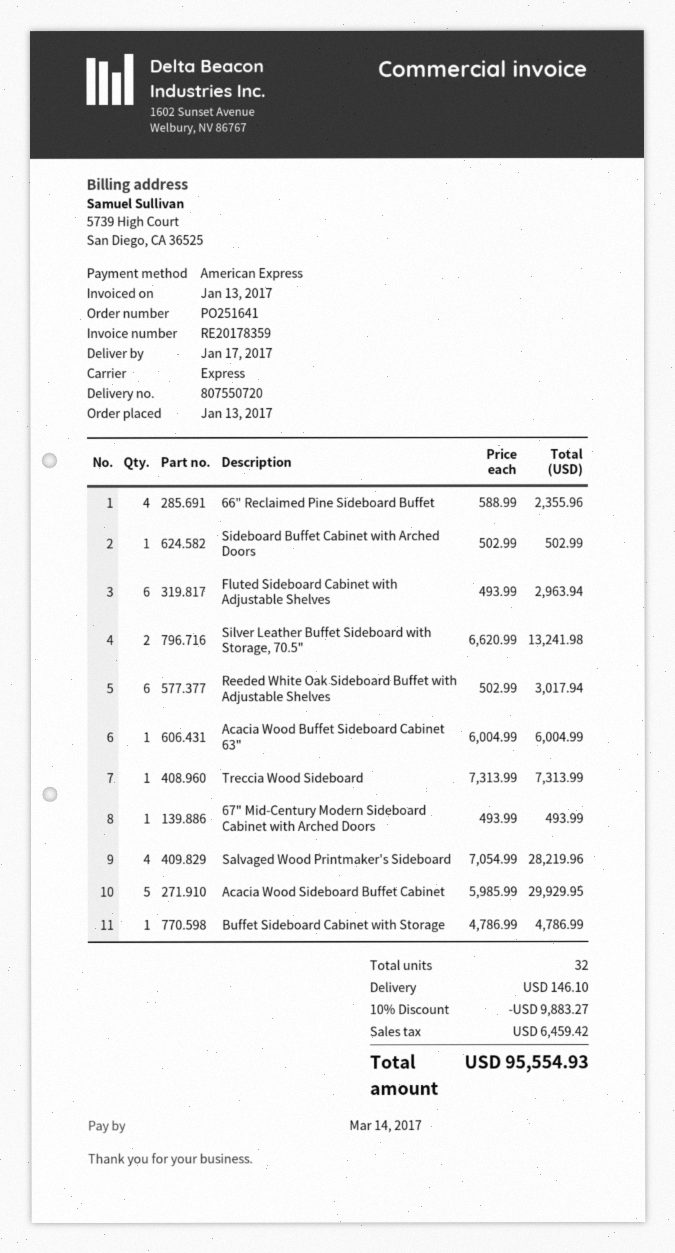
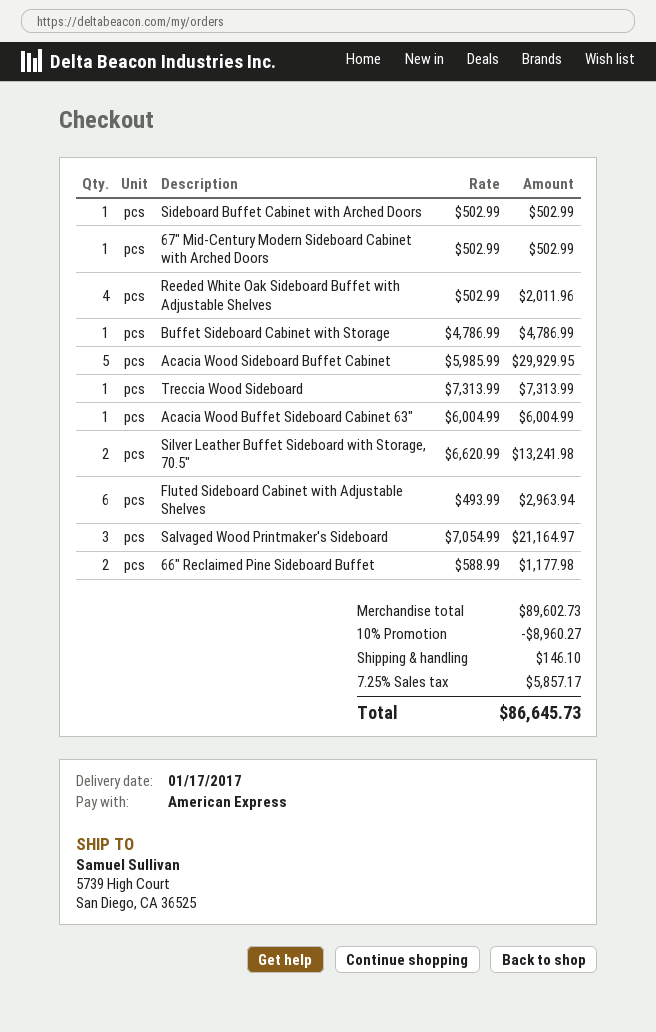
66" Reclaimed Pine Sideboard Buffet: 4 x 588.99 = 2355.96 -> 2 x 588.99 = 1177.98
Reeded White Oak Sideboard Buffet with Adjustable Shelves: 6 x 502.99 = 3017.94 -> 4 x 502.99 = 2011.96
67" Mid-Century Modern Sideboard Cabinet with Arched Doors: 1 x 493.99 = 493.99 -> 1 x 502.99 = 502.99
Salvaged Wood Printmaker's Sideboard: 4 x 7054.99 = 28219.96 -> 3 x 7054.99 = 21164.97
discount: 10% = 9883.27 -> 10% = 8960.27
tax: 6459.42 -> 5857.17
total: 95554.93 -> 86645.73

